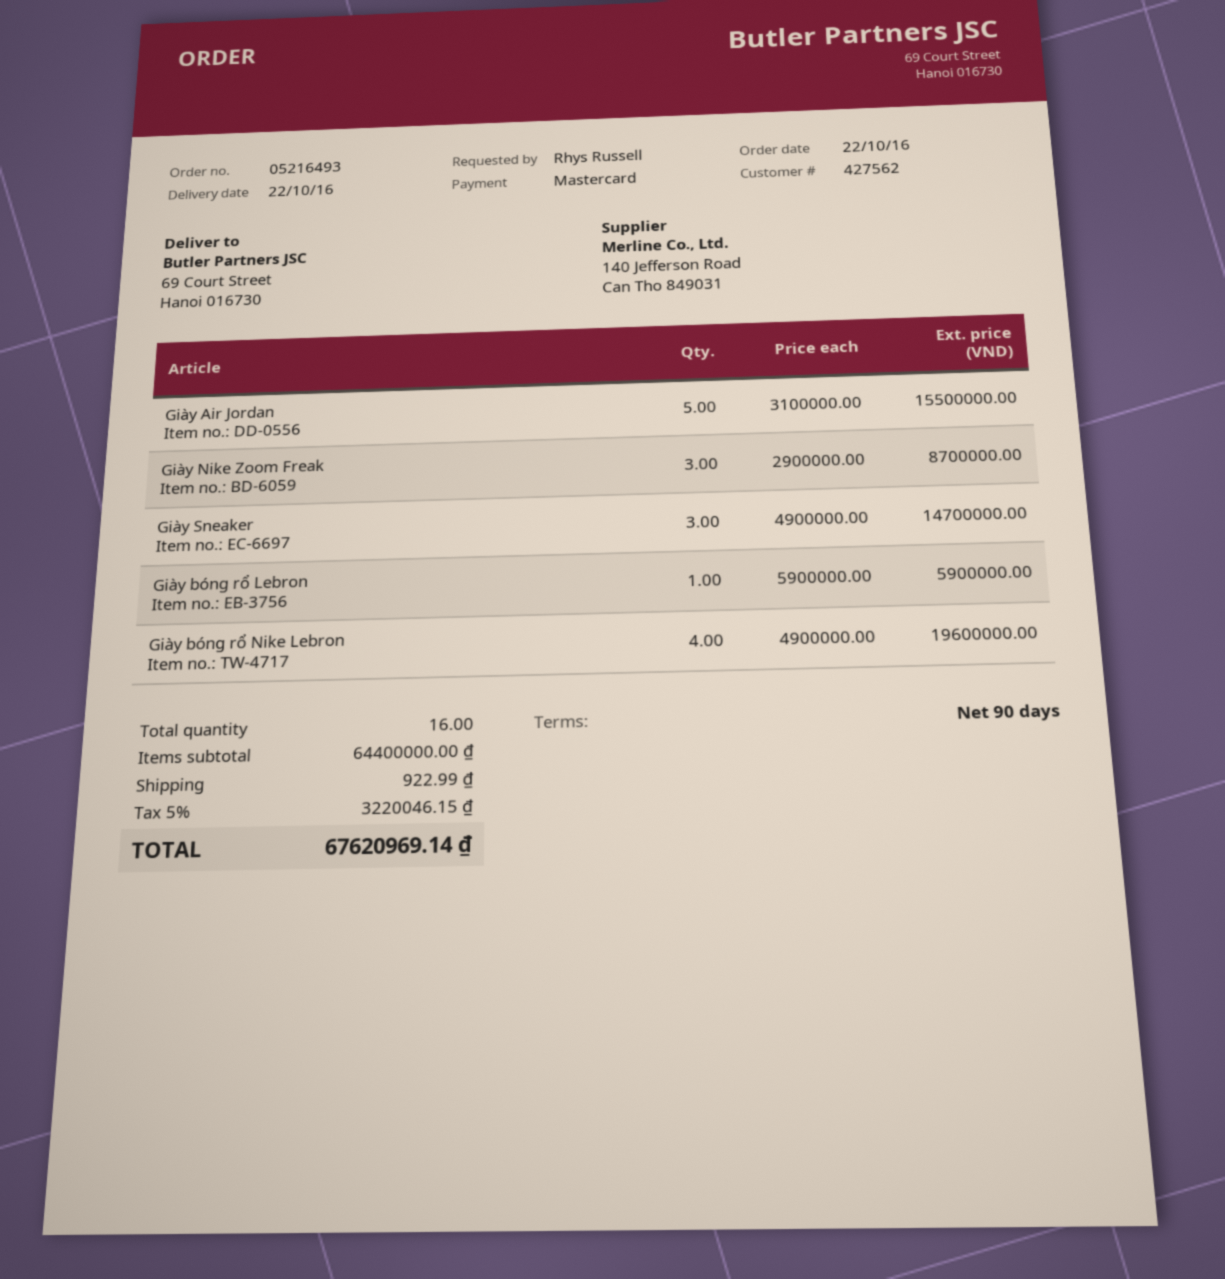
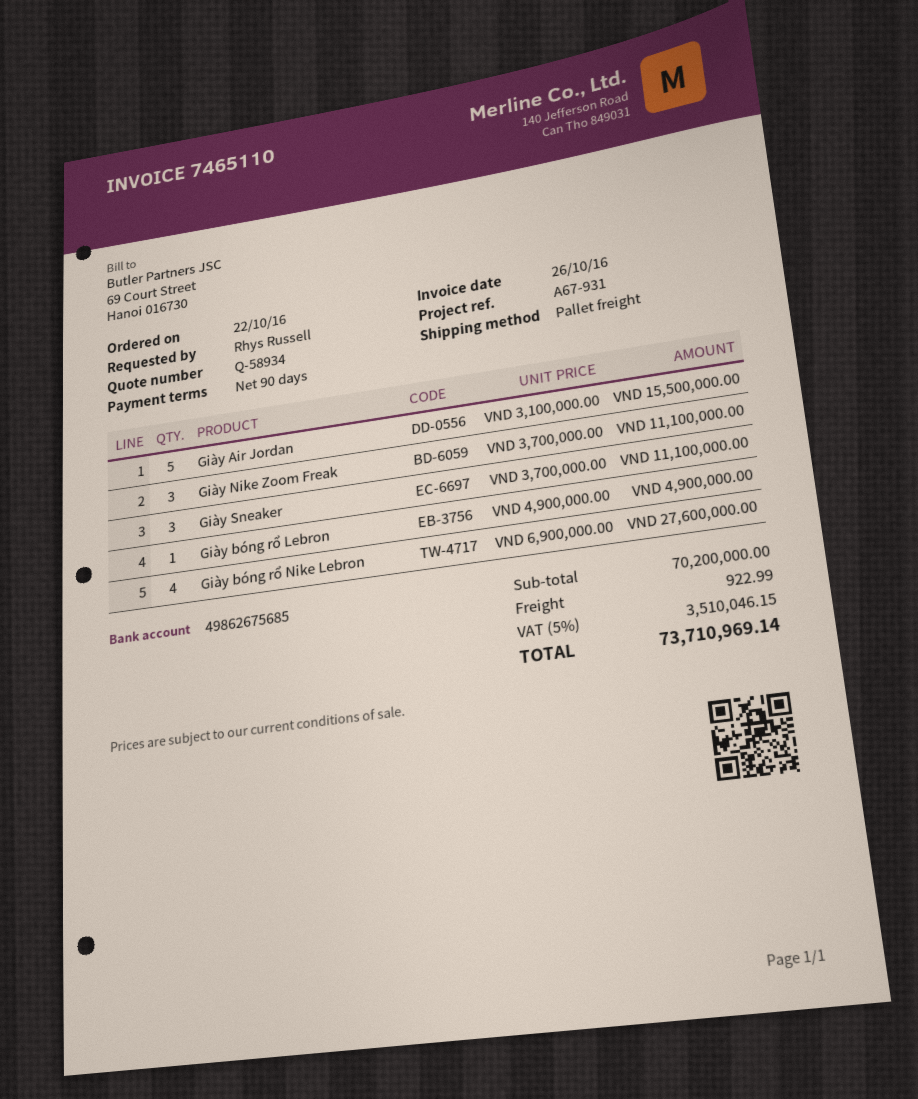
Giày Nike Zoom Freak: 3 x 2900000.00 = 8700000.00 -> 3 x 3700000.00 = 11100000.00
Giày Sneaker: 3 x 4900000.00 = 14700000.00 -> 3 x 3700000.00 = 11100000.00
Giày bóng rổ Lebron: 1 x 5900000.00 = 5900000.00 -> 1 x 4900000.00 = 4900000.00
Giày bóng rổ Nike Lebron: 4 x 4900000.00 = 19600000.00 -> 4 x 6900000.00 = 27600000.00
subtotal: 64400000.00 -> 70200000.00
tax: 5% = 3220046.15 -> 5% = 3510046.15
total: 67620969.14 -> 73710969.14

